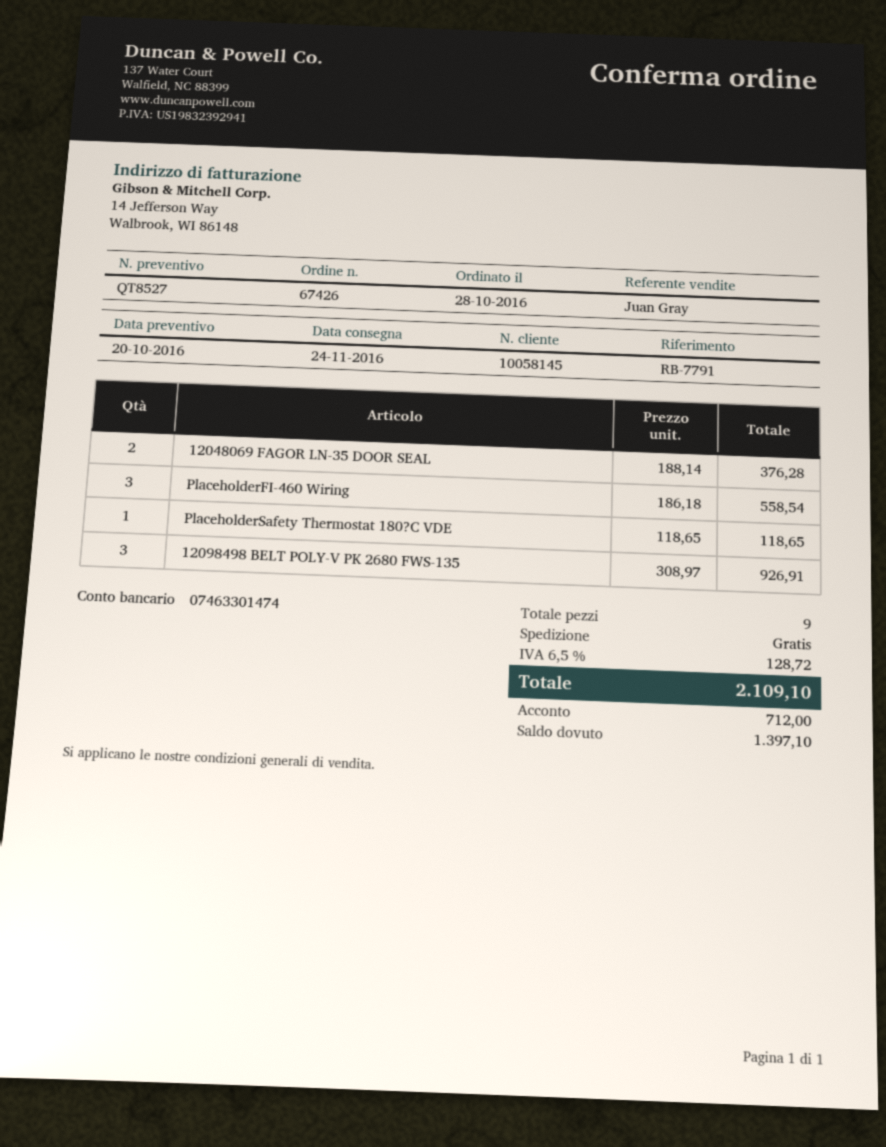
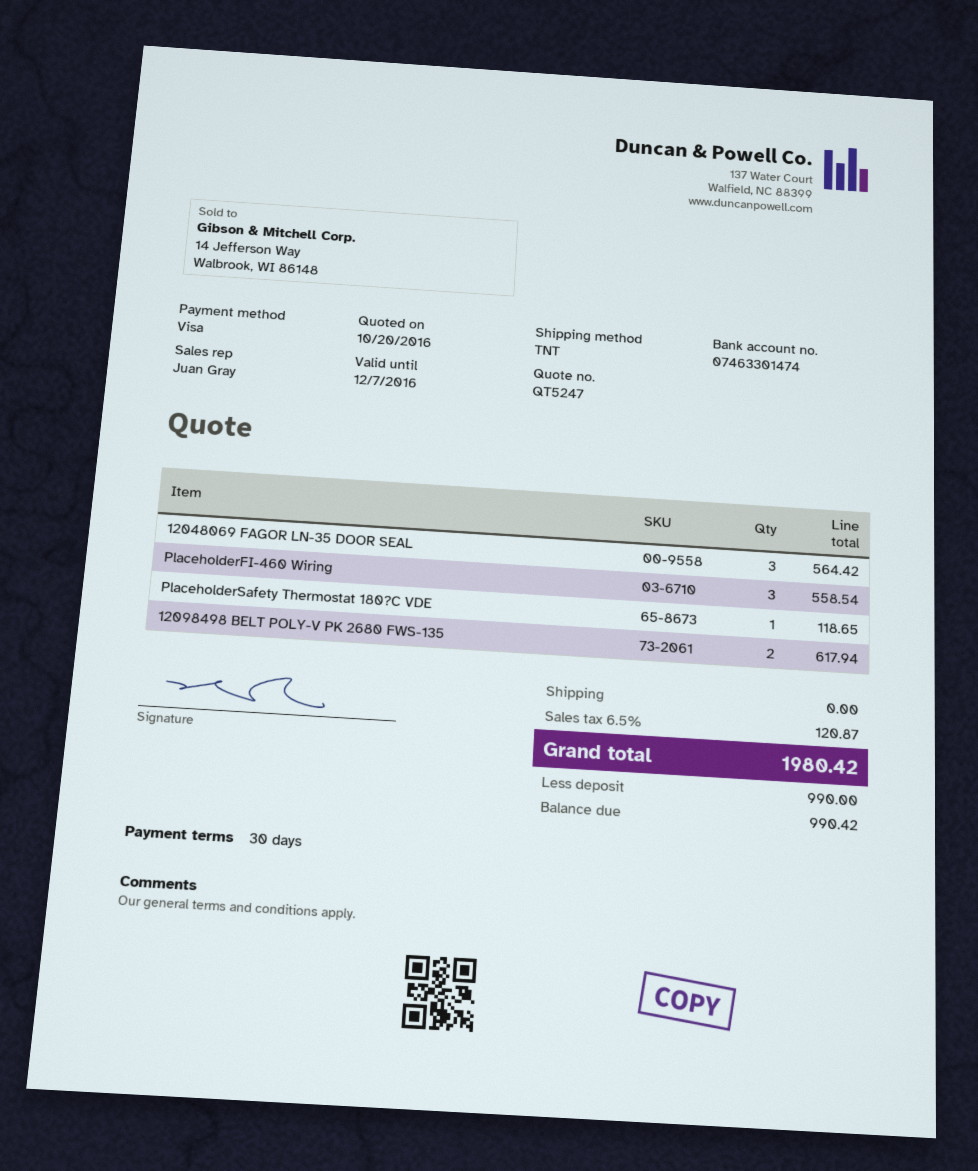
quote number: QT8527 -> QT5247
12048069 FAGOR LN-35 DOOR SEAL: 2 for 376.28 -> 3 for 564.42
12098498 BELT POLY-V PK 2680 FWS-135: 3 for 926.91 -> 2 for 617.94
tax: 6.5% = 128.72 -> 6.5% = 120.87
total: 2109.10 -> 1980.42
deposit: 712.00 -> 990.00
balance: 1397.10 -> 990.42

